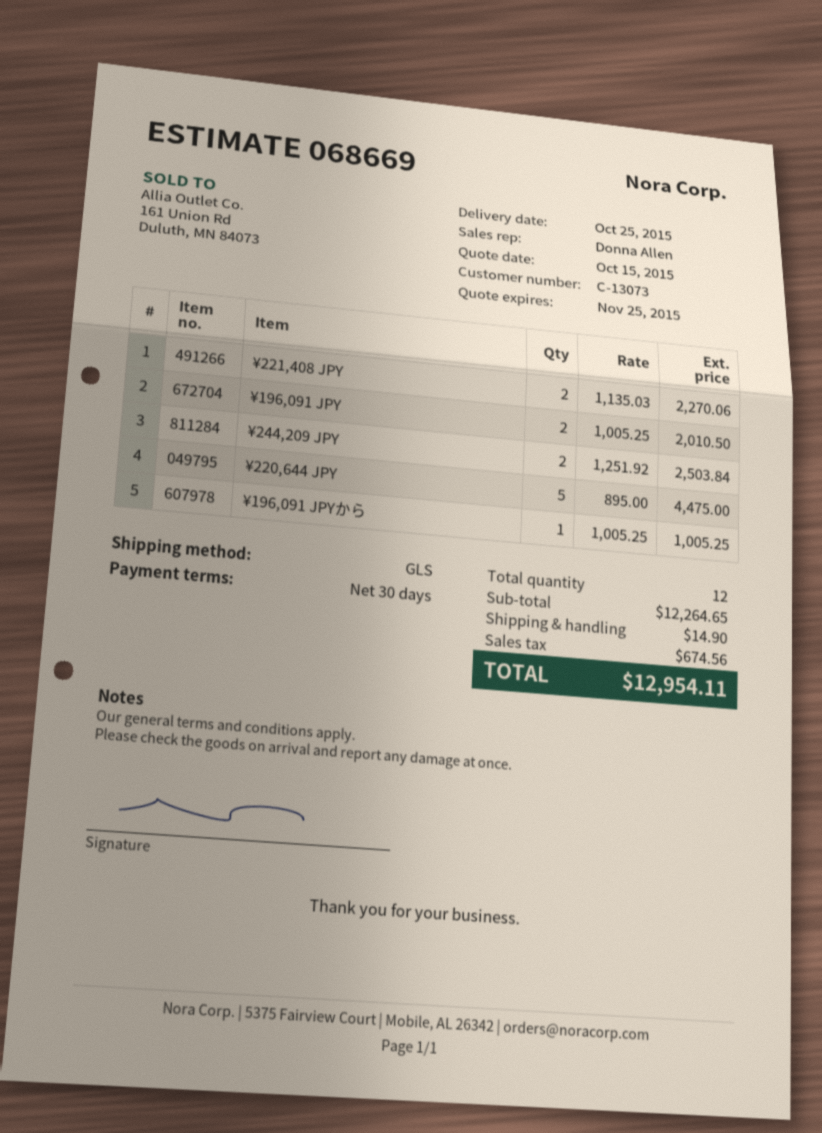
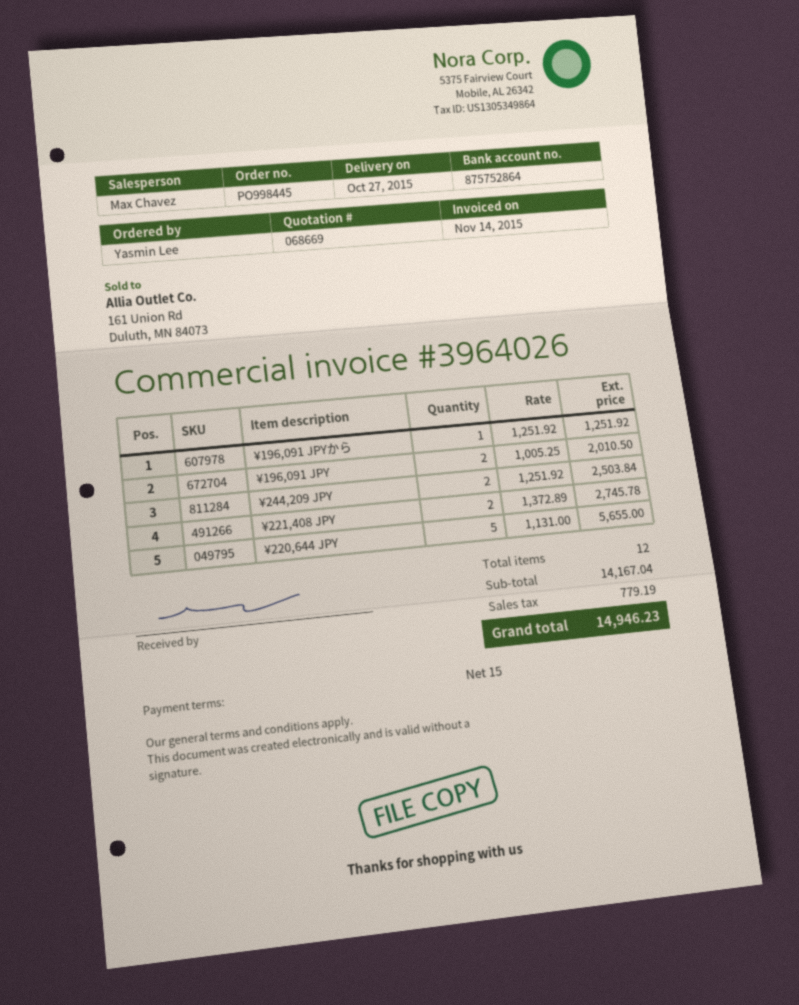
delivery date: 2015-10-25 -> 2015-10-27
payment terms: 30 days -> 15 days
sales rep: Donna Allen -> Max Chavez
¥221,408 JPY: 2 x 1135.03 = 2270.06 -> 2 x 1372.89 = 2745.78
¥220,644 JPY: 5 x 895.00 = 4475.00 -> 5 x 1131.00 = 5655.00
¥196,091 JPYから: 1 x 1005.25 = 1005.25 -> 1 x 1251.92 = 1251.92
subtotal: 12264.65 -> 14167.04
shipping: 14.90 -> none
tax: 674.56 -> 779.19
total: 12954.11 -> 14946.23

